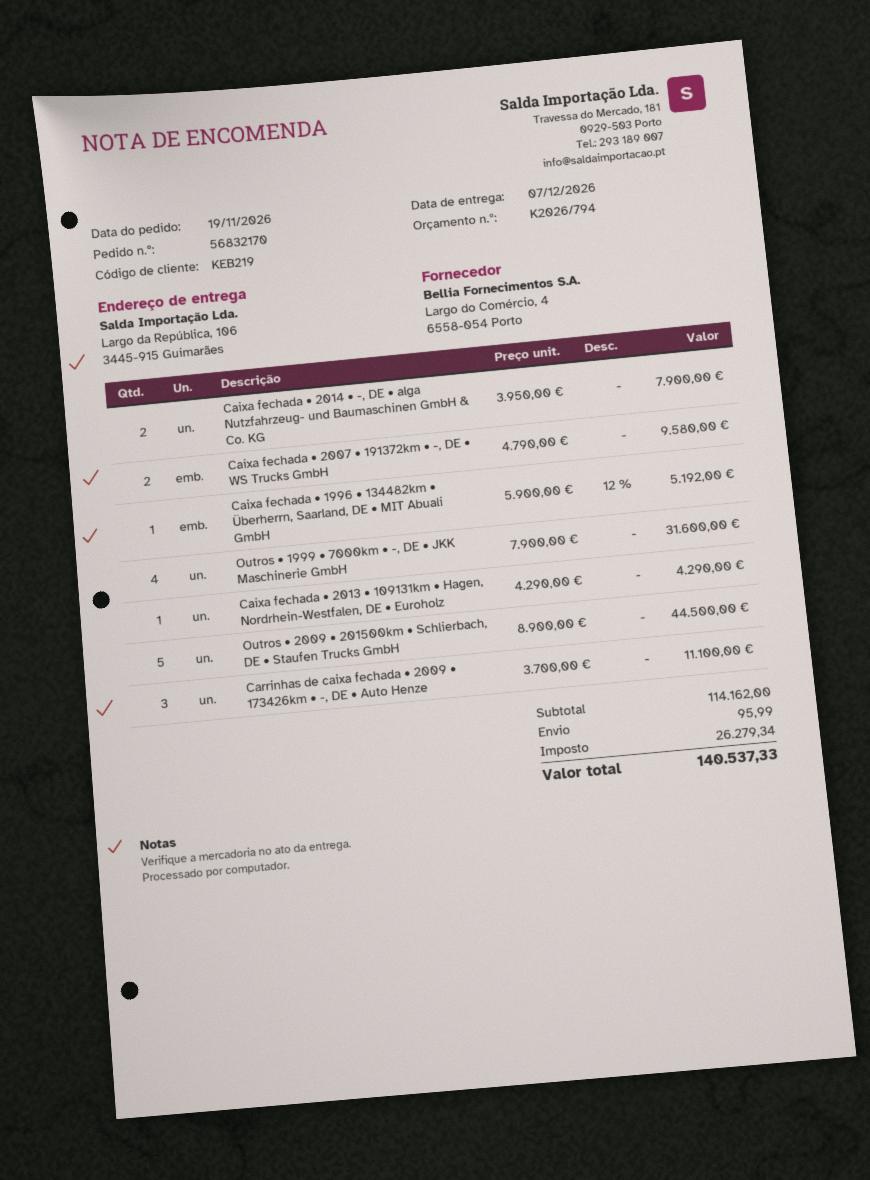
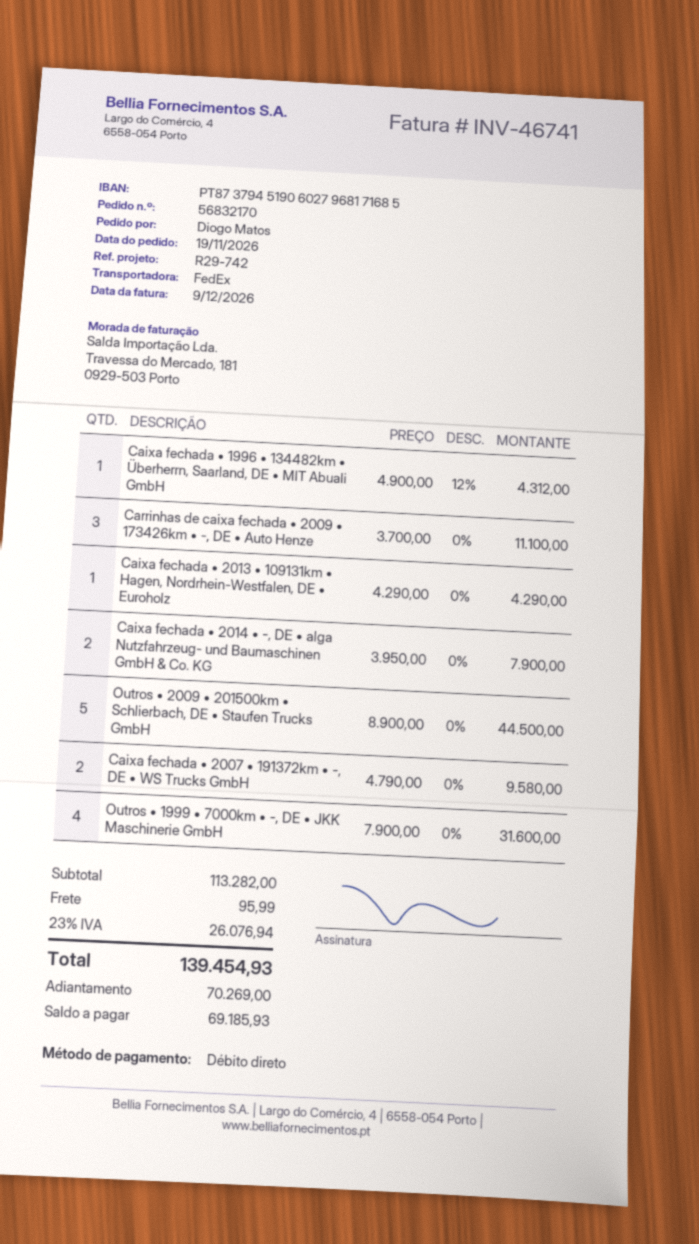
Caixa fechada • 1996 • 134482km • Überherrn, Saarland, DE • MIT Abuali GmbH: 1 x 5900.00 - 12% = 5192.00 -> 1 x 4900.00 - 12% = 4312.00
subtotal: 114162.00 -> 113282.00
tax: 26279.34 -> 26076.94
total: 140537.33 -> 139454.93

